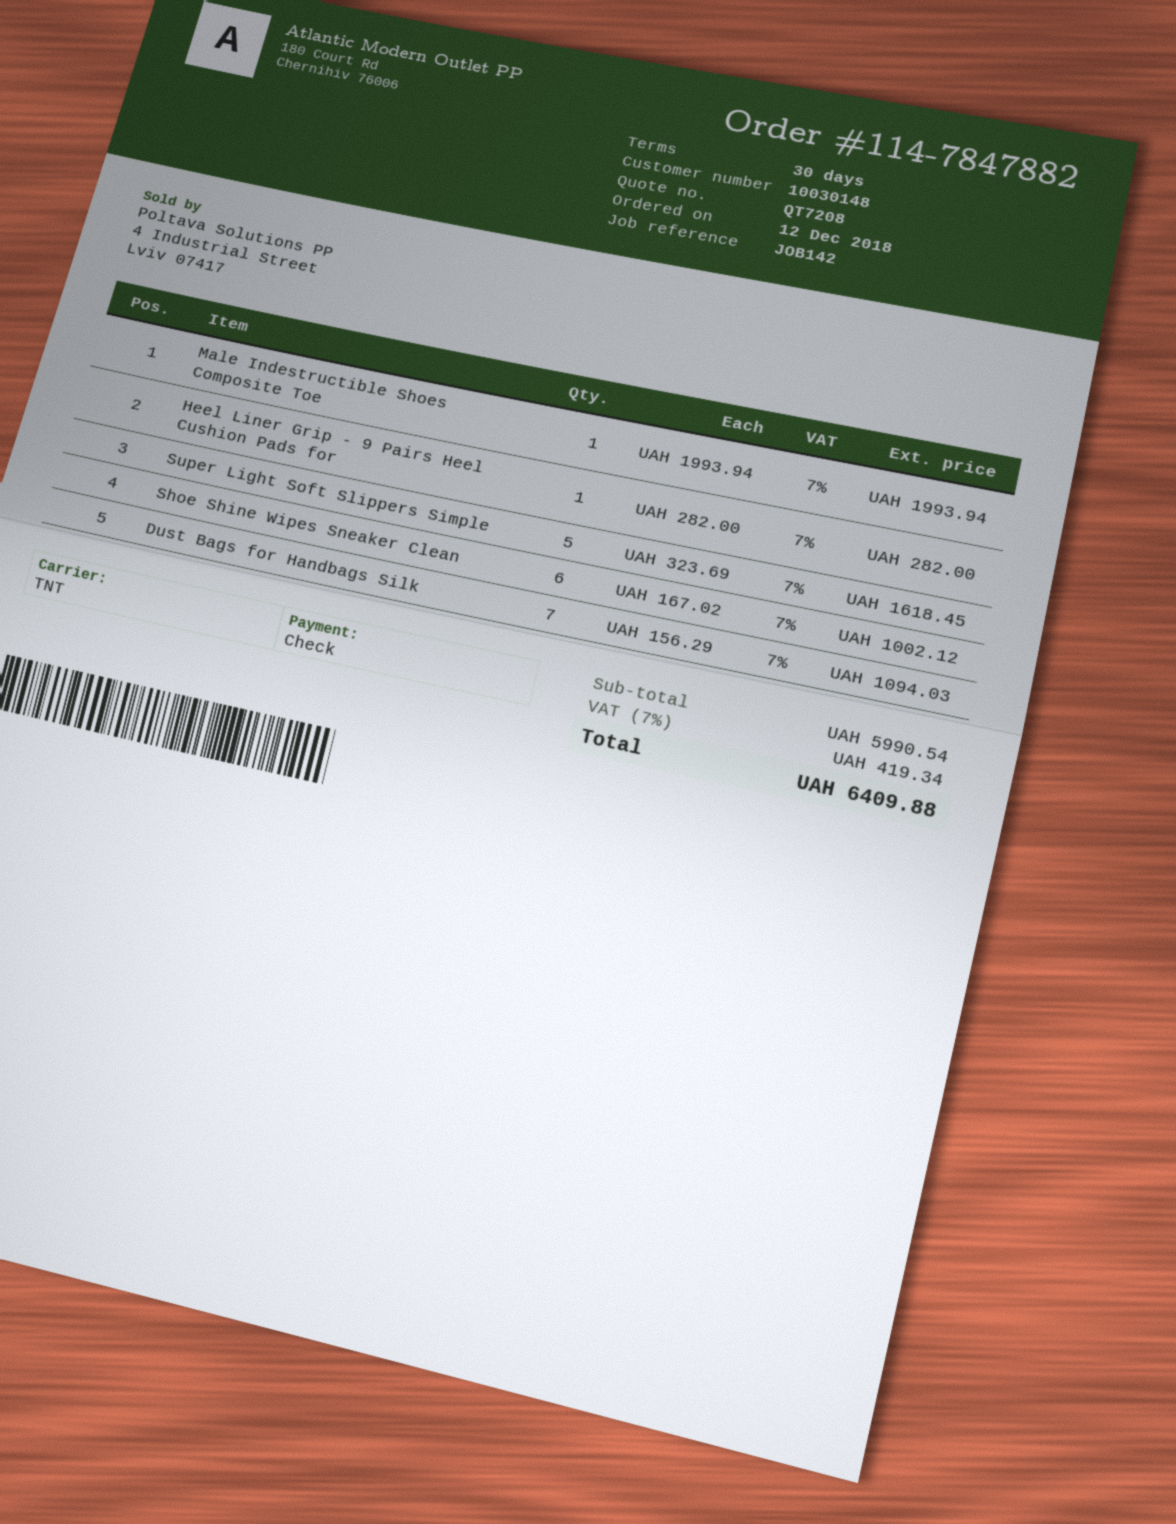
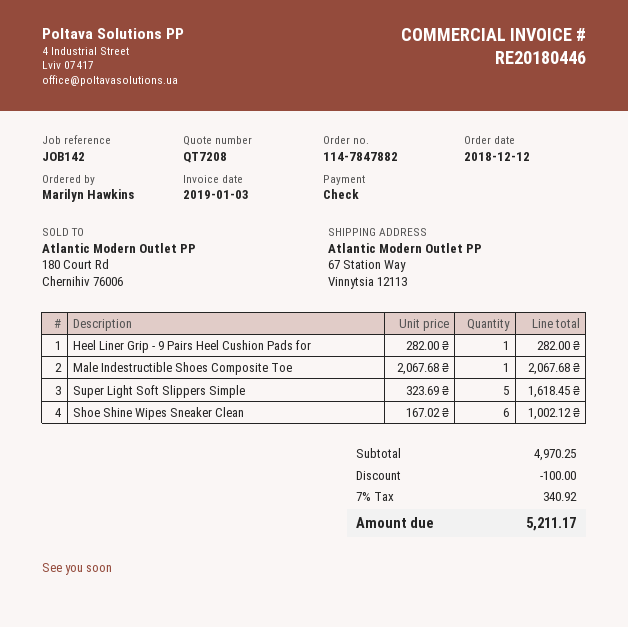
Male Indestructible Shoes Composite Toe: 1 x 1993.94 = 1993.94 -> 1 x 2067.68 = 2067.68
Dust Bags for Handbags Silk: 7 x 156.29 = 1094.03 -> none
subtotal: 5990.54 -> 4970.25
discount: none -> 100.00
tax: 7% = 419.34 -> 7% = 340.92
total: 6409.88 -> 5211.17

